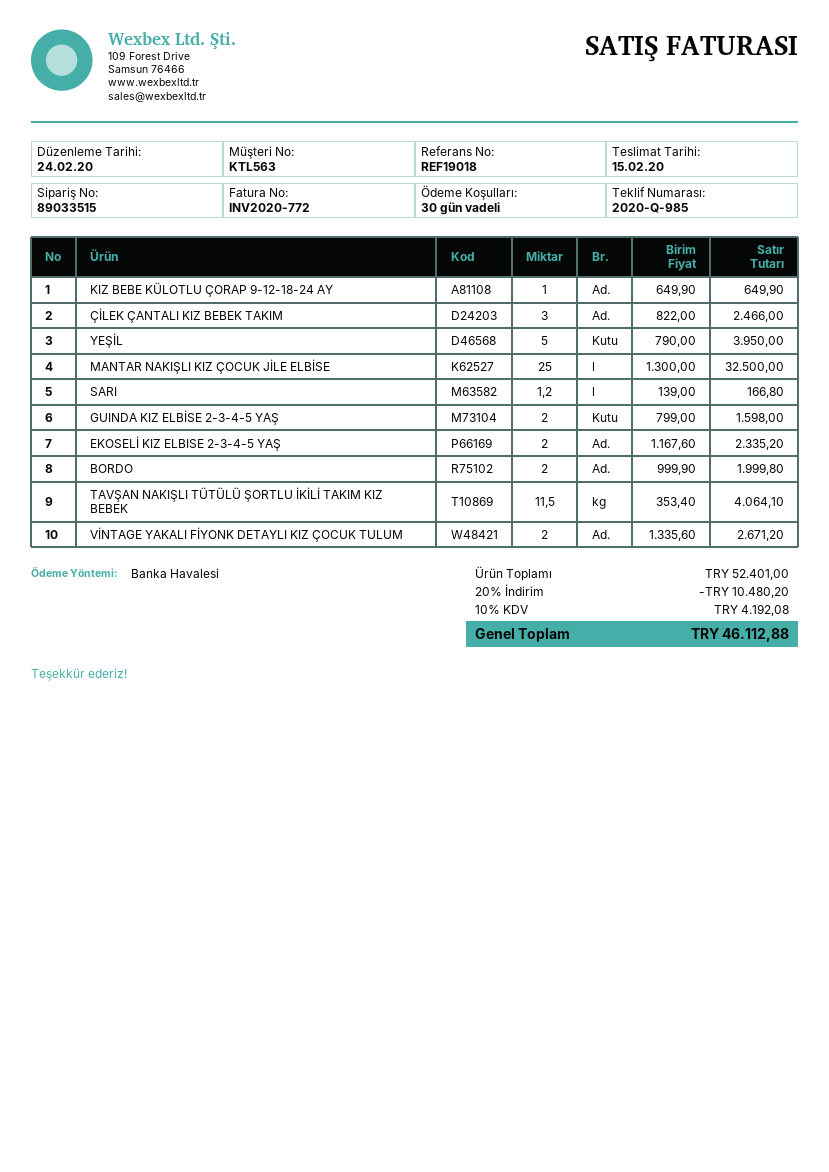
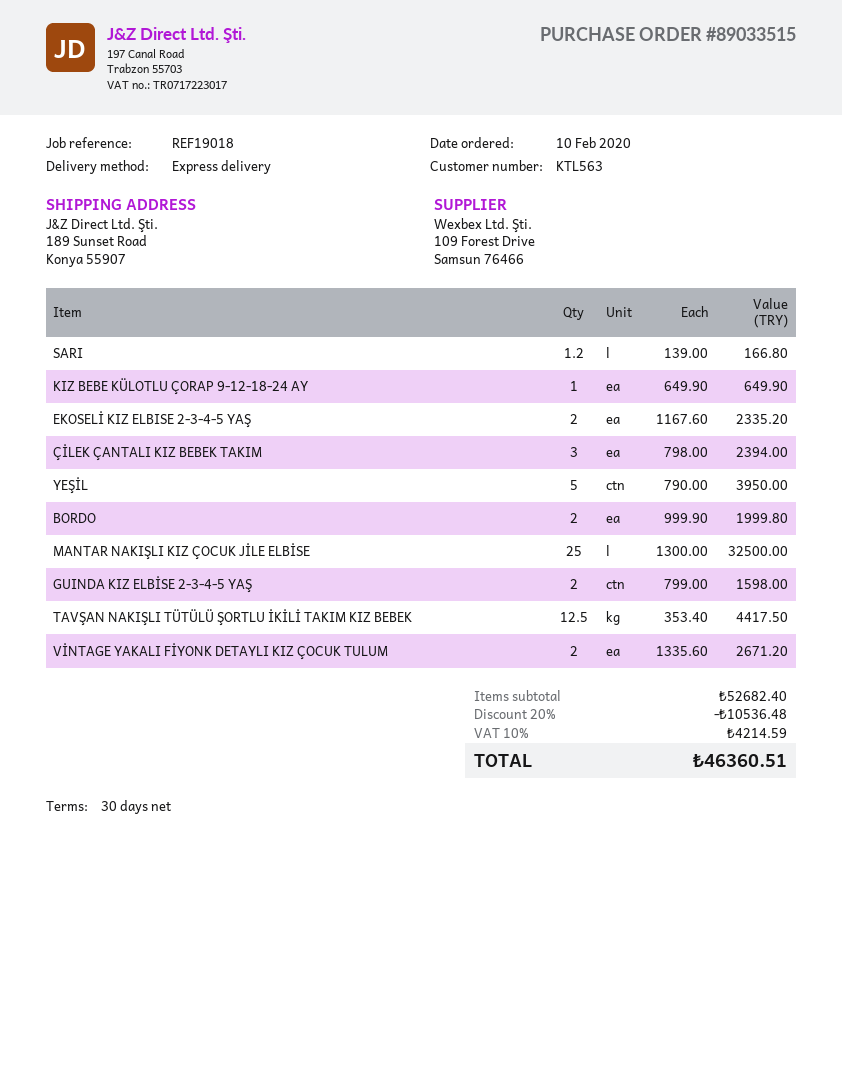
ÇİLEK ÇANTALI KIZ BEBEK TAKIM: 3 x 822.00 = 2466.00 -> 3 x 798.00 = 2394.00
TAVŞAN NAKIŞLI TÜTÜLÜ ŞORTLU İKİLİ TAKIM KIZ BEBEK: 11.5 x 353.40 = 4064.10 -> 12.5 x 353.40 = 4417.50
subtotal: 52401.00 -> 52682.40
discount: 20% = 10480.20 -> 20% = 10536.48
tax: 10% = 4192.08 -> 10% = 4214.59
total: 46112.88 -> 46360.51

